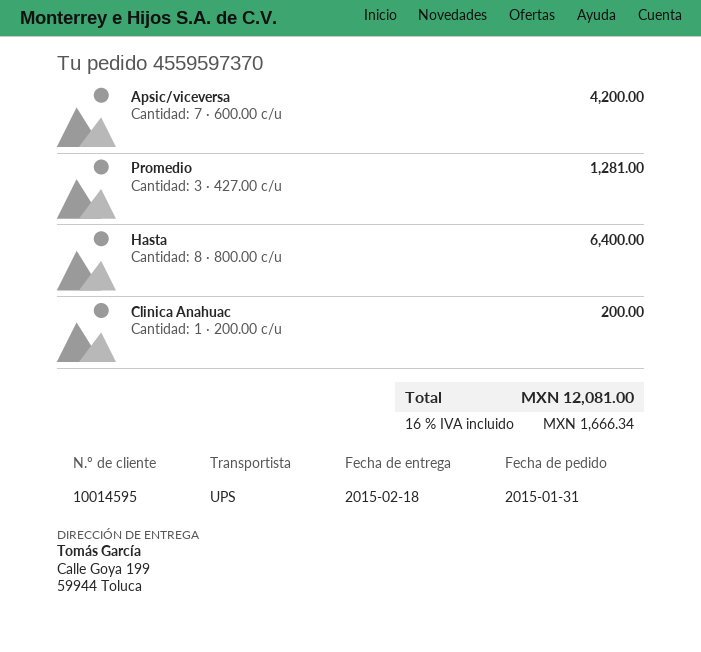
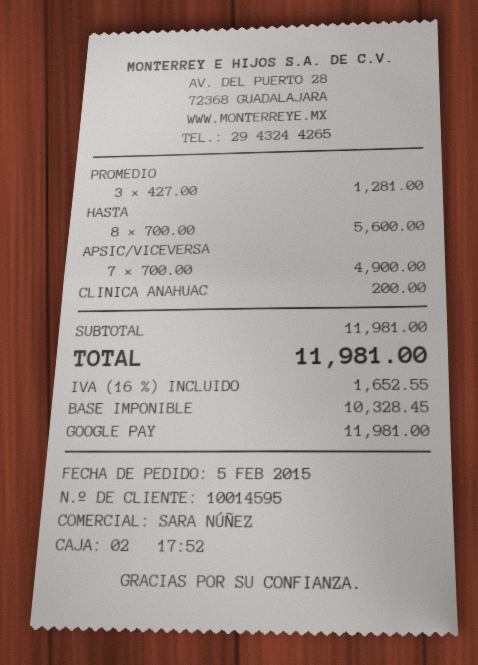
order date: 2015-01-31 -> 2015-02-05
Apsic/viceversa: 7 x 600.00 = 4200.00 -> 7 x 700.00 = 4900.00
Hasta: 8 x 800.00 = 6400.00 -> 8 x 700.00 = 5600.00
tax: 16% = 1666.34 -> 16% = 1652.55
total: 12081.00 -> 11981.00

